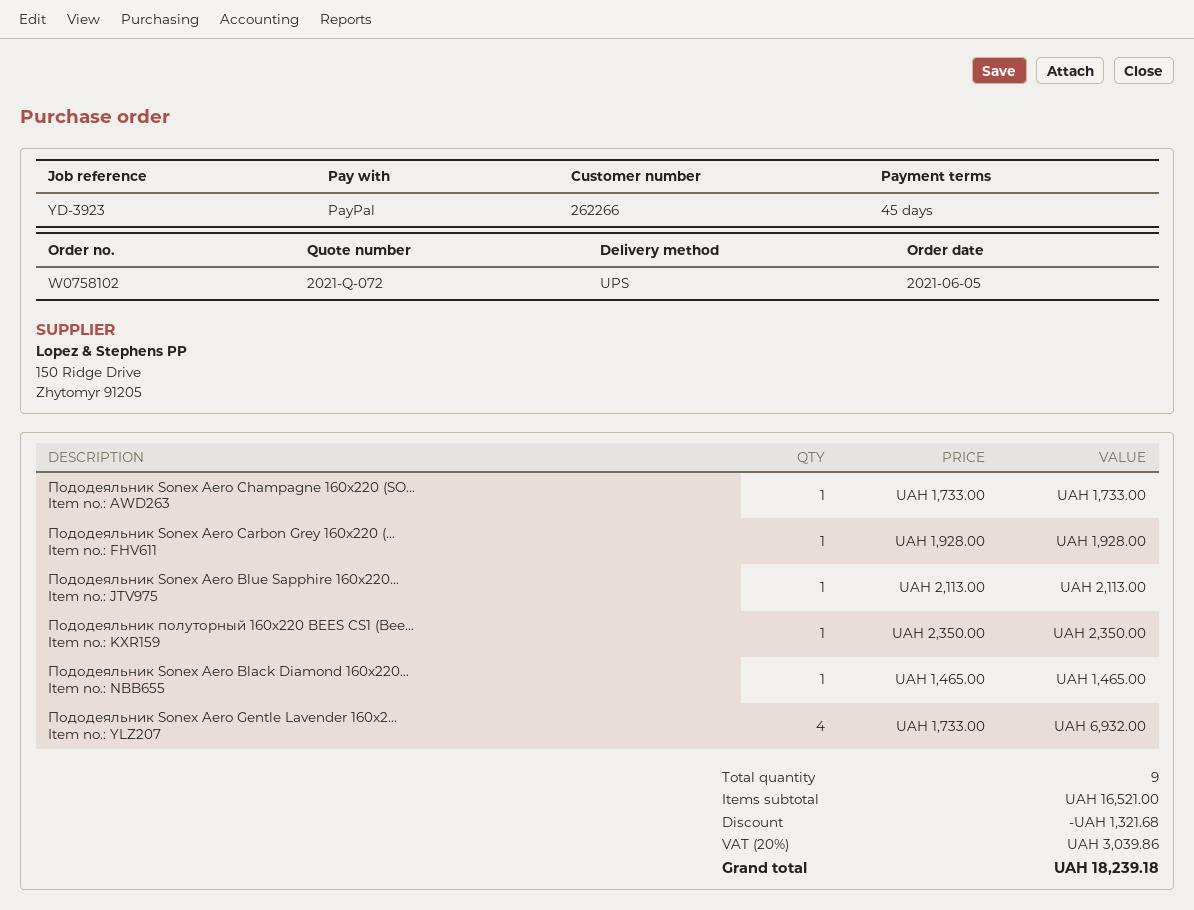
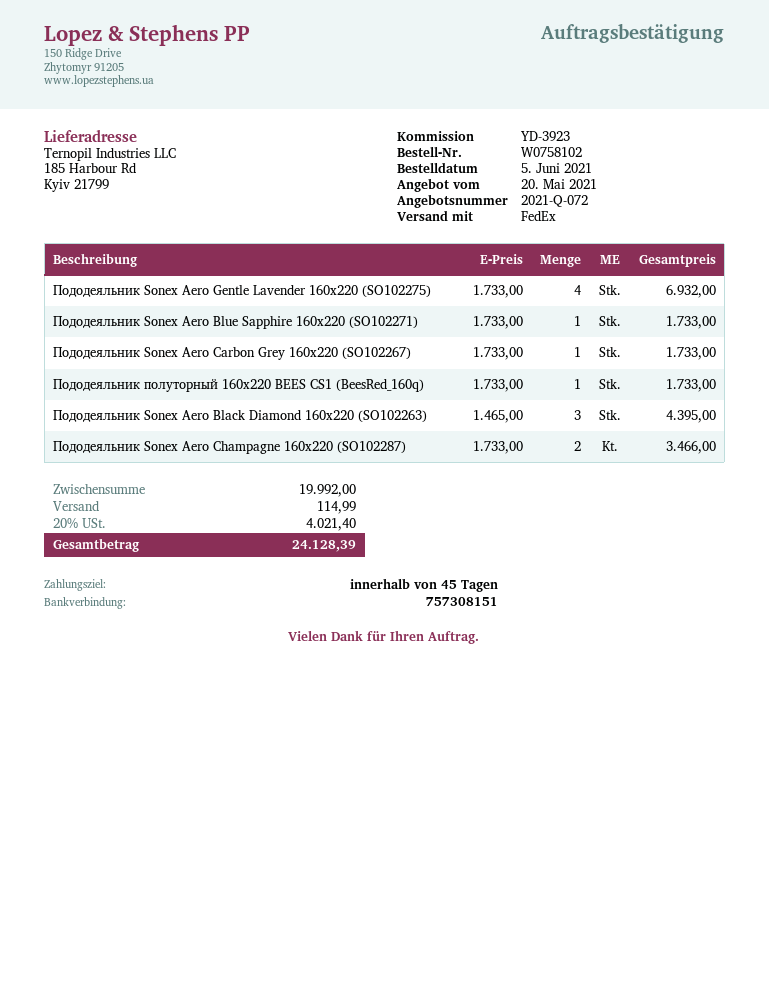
shipping method: UPS -> FedEx
Пододеяльник Sonex Aero Champagne 160x220 (SO...: 1 x 1733.00 = 1733.00 -> 2 x 1733.00 = 3466.00
Пододеяльник Sonex Aero Carbon Grey 160x220 (...: 1 x 1928.00 = 1928.00 -> 1 x 1733.00 = 1733.00
Пододеяльник Sonex Aero Blue Sapphire 160x220...: 1 x 2113.00 = 2113.00 -> 1 x 1733.00 = 1733.00
Пододеяльник полуторный 160х220 BEES CS1 (Bee...: 1 x 2350.00 = 2350.00 -> 1 x 1733.00 = 1733.00
Пододеяльник Sonex Aero Black Diamond 160x220...: 1 x 1465.00 = 1465.00 -> 3 x 1465.00 = 4395.00
subtotal: 16521.00 -> 19992.00
discount: 1321.68 -> none
shipping: none -> 114.99
tax: 20% = 3039.86 -> 20% = 4021.40
total: 18239.18 -> 24128.39

